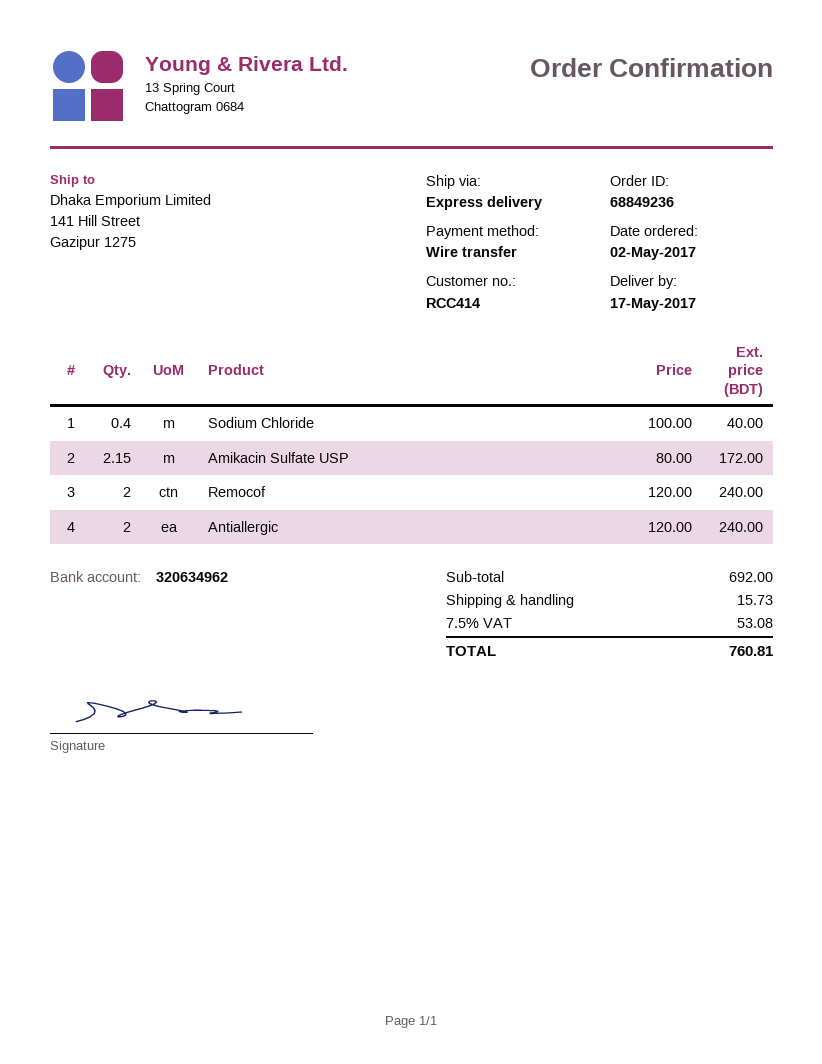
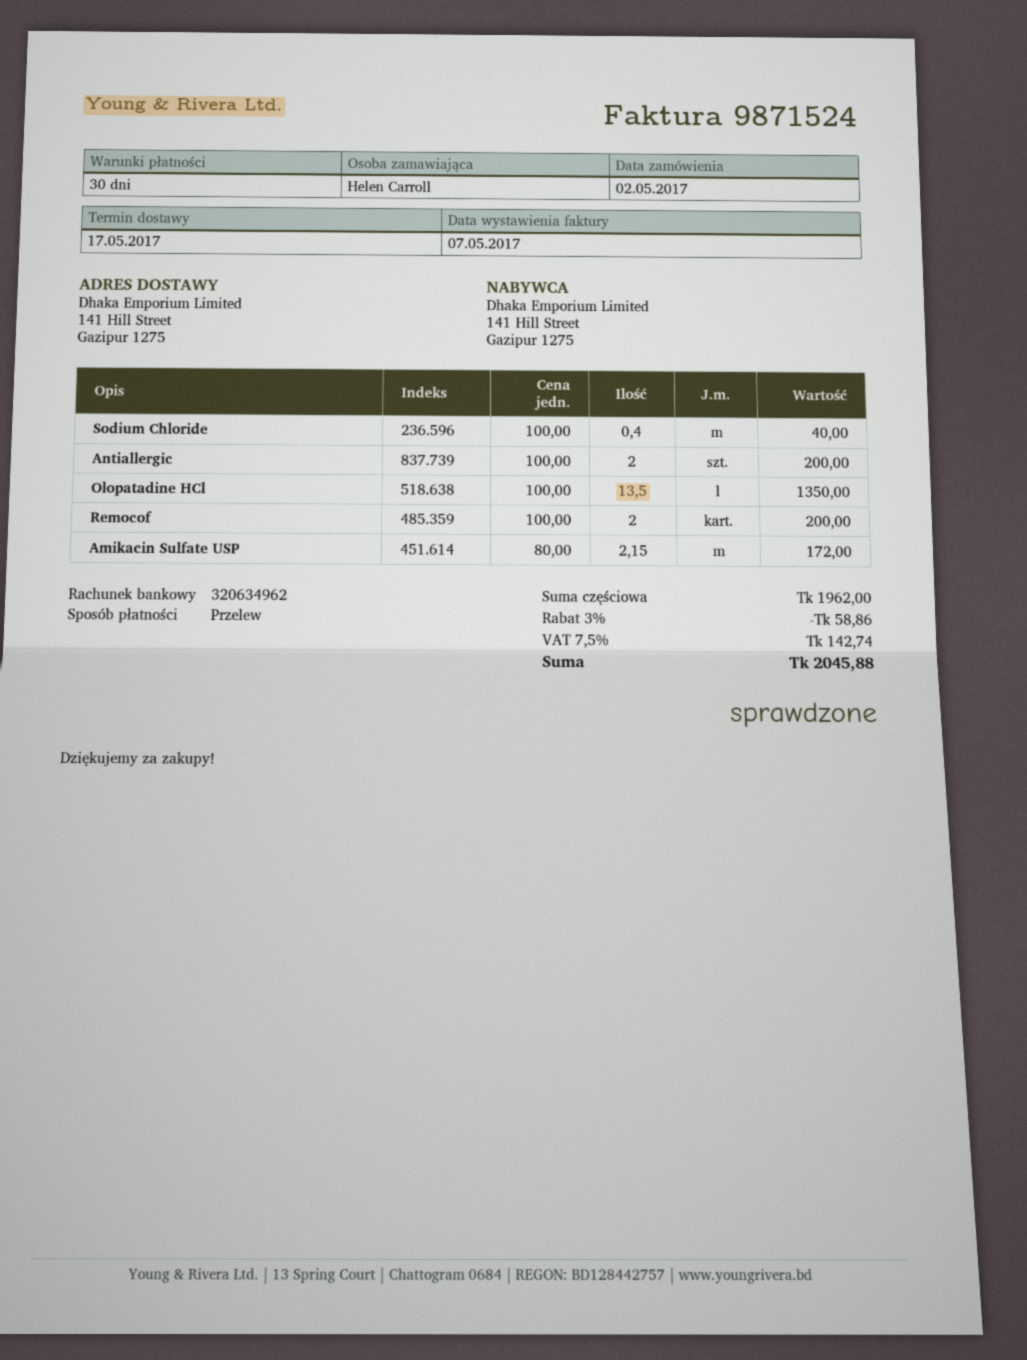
Remocof: 2 x 120.00 = 240.00 -> 2 x 100.00 = 200.00
Antiallergic: 2 x 120.00 = 240.00 -> 2 x 100.00 = 200.00
Olopatadine HCl: none -> 13.5 x 100.00 = 1350.00
subtotal: 692.00 -> 1962.00
discount: none -> 3% = 58.86
shipping: 15.73 -> none
tax: 7.5% = 53.08 -> 7.5% = 142.74
total: 760.81 -> 2045.88

